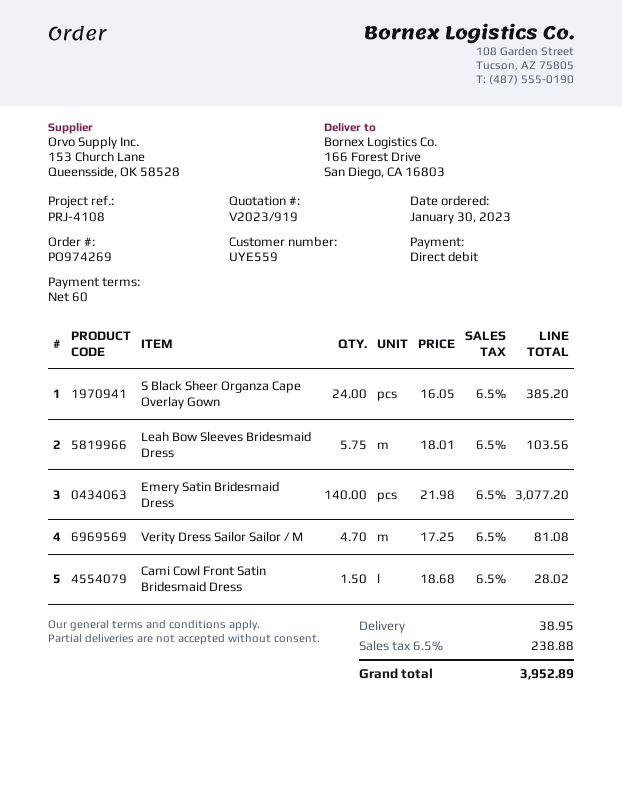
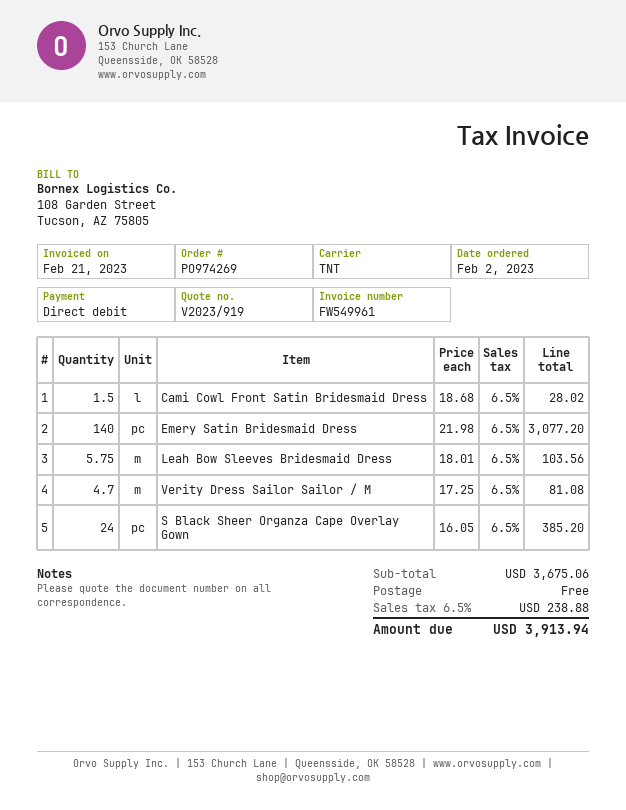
order date: 2023-01-30 -> 2023-02-02
shipping: 38.95 -> 0.00
total: 3952.89 -> 3913.94

